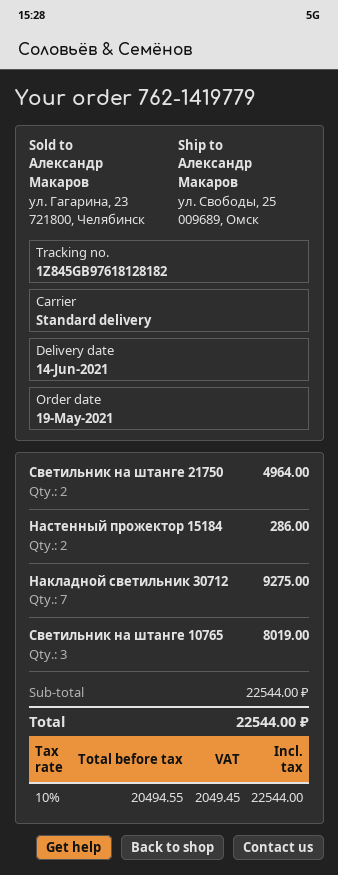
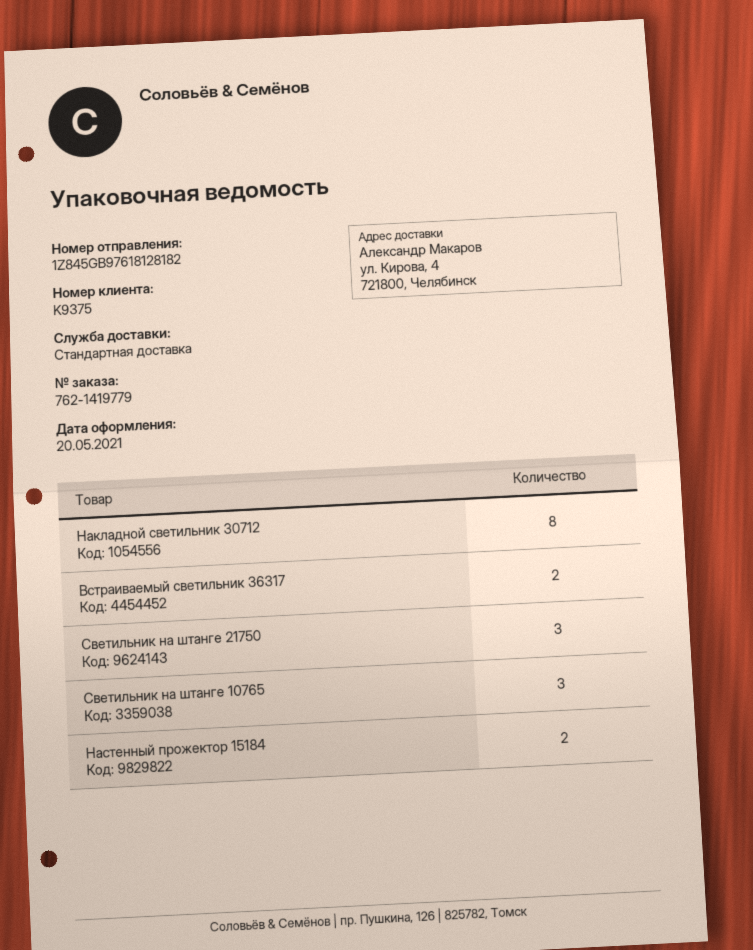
order date: 2021-05-19 -> 2021-05-20
ship to: ул. Свободы, 25, 009689, Омск -> ул. Кирова, 4, 721800, Челябинск
Светильник на штанге 21750: 2 -> 3
Накладной светильник 30712: 7 -> 8
Встраиваемый светильник 36317: none -> 2

